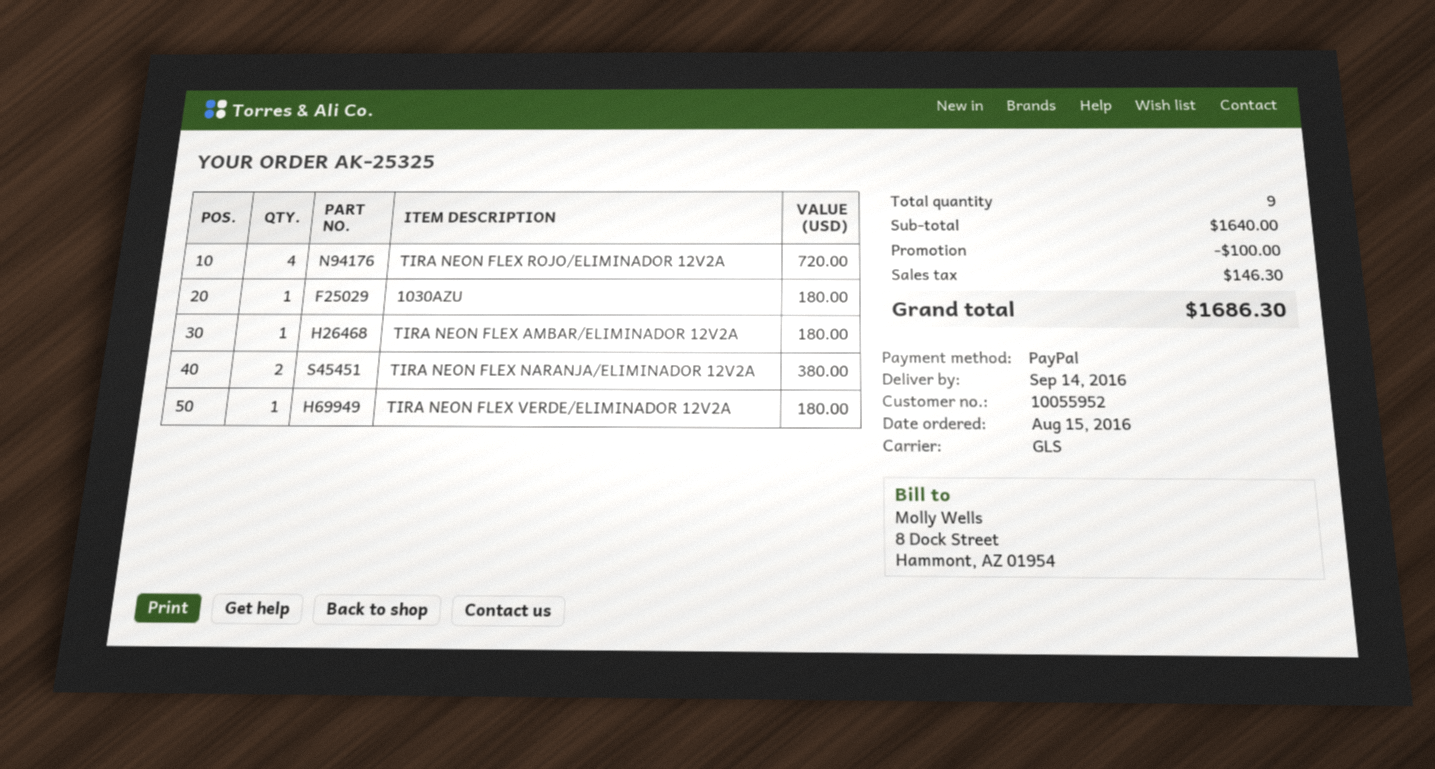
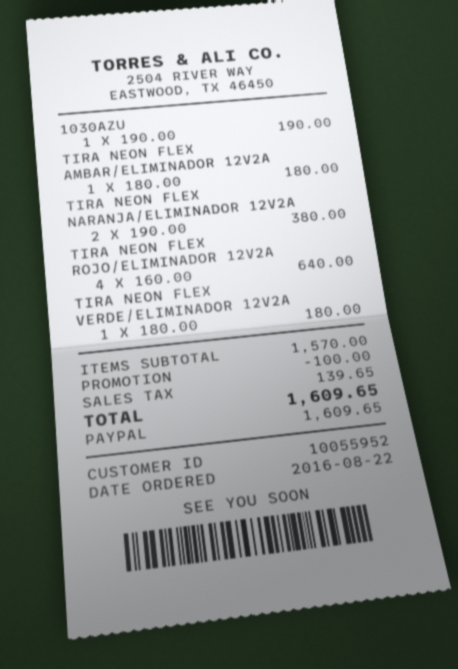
order date: 2016-08-15 -> 2016-08-22
TIRA NEON FLEX ROJO/ELIMINADOR 12V2A: 4 for 720.00 -> 4 for 640.00
1030AZU: 1 for 180.00 -> 1 for 190.00
subtotal: 1640.00 -> 1570.00
tax: 146.30 -> 139.65
total: 1686.30 -> 1609.65

